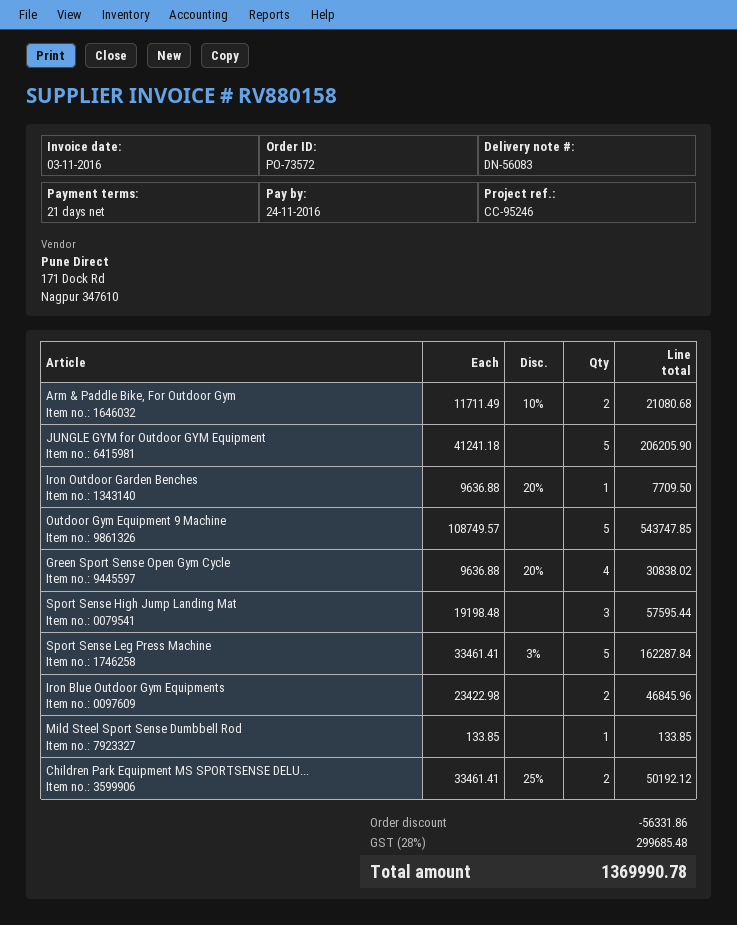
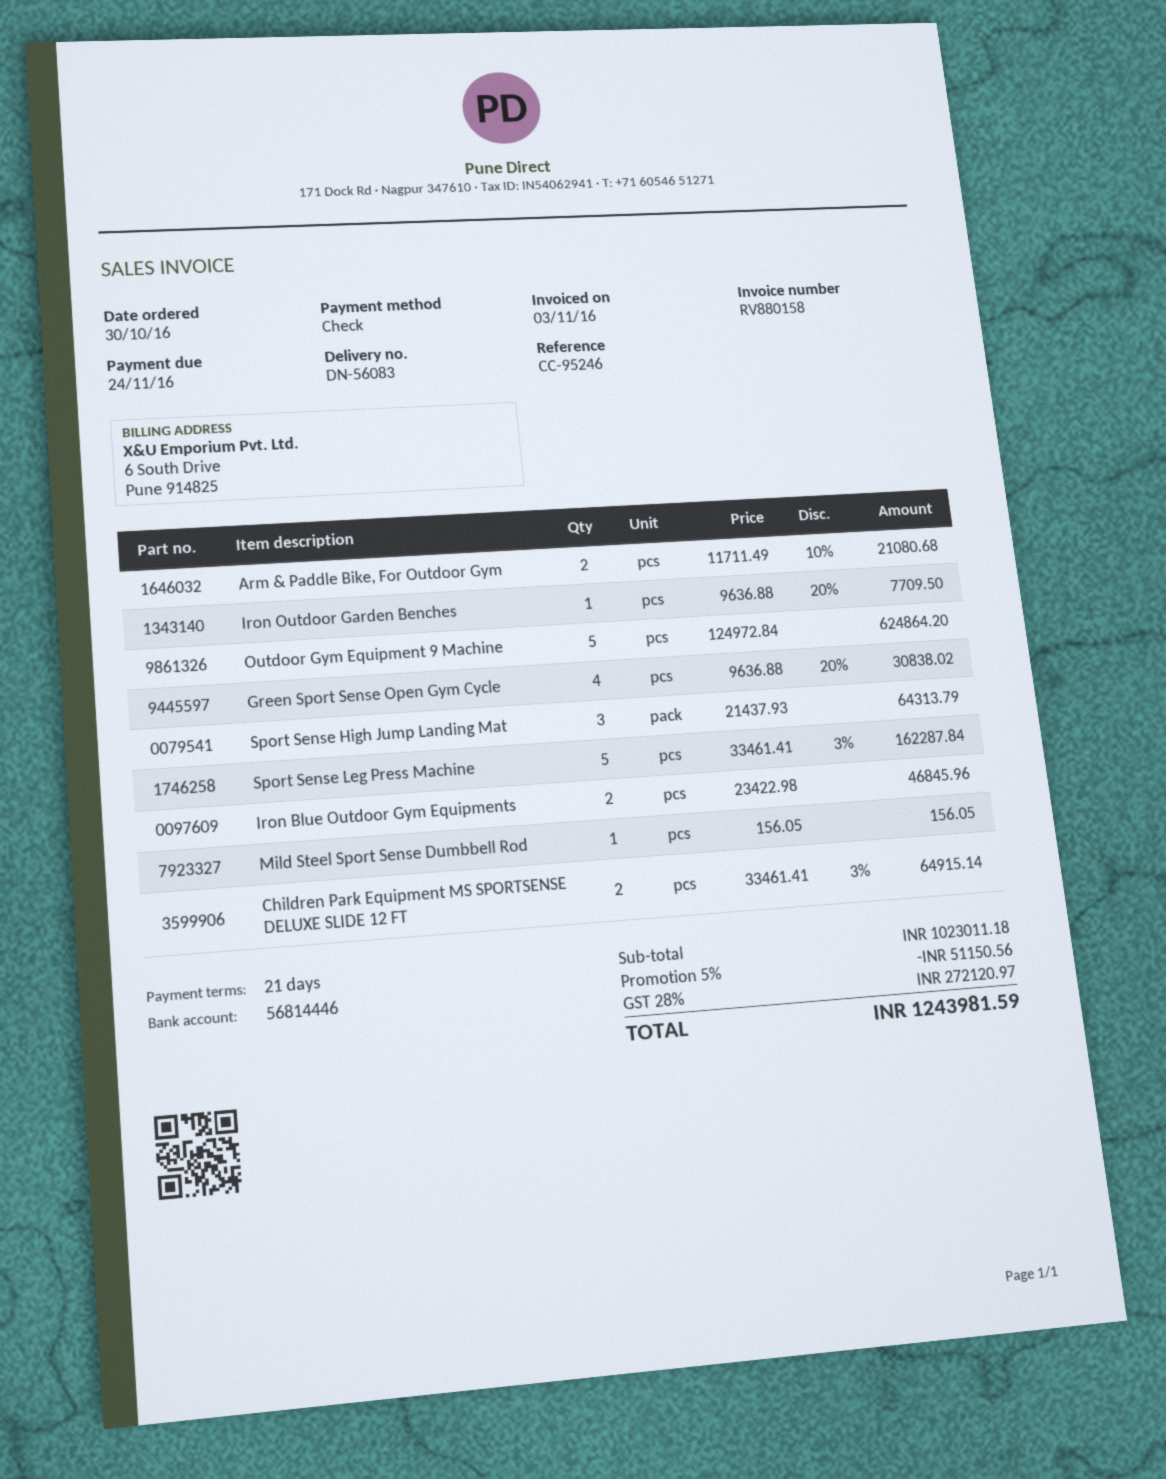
JUNGLE GYM for Outdoor GYM Equipment: 5 x 41241.18 = 206205.90 -> none
Outdoor Gym Equipment 9 Machine: 5 x 108749.57 = 543747.85 -> 5 x 124972.84 = 624864.20
Sport Sense High Jump Landing Mat: 3 x 19198.48 = 57595.44 -> 3 x 21437.93 = 64313.79
Mild Steel Sport Sense Dumbbell Rod: 1 x 133.85 = 133.85 -> 1 x 156.05 = 156.05
Children Park Equipment MS SPORTSENSE DELU...: 2 x 33461.41 - 25% = 50192.12 -> 2 x 33461.41 - 3% = 64915.14
discount: 56331.86 -> 51150.56
tax: 28% = 299685.48 -> 28% = 272120.97
total: 1369990.78 -> 1243981.59

